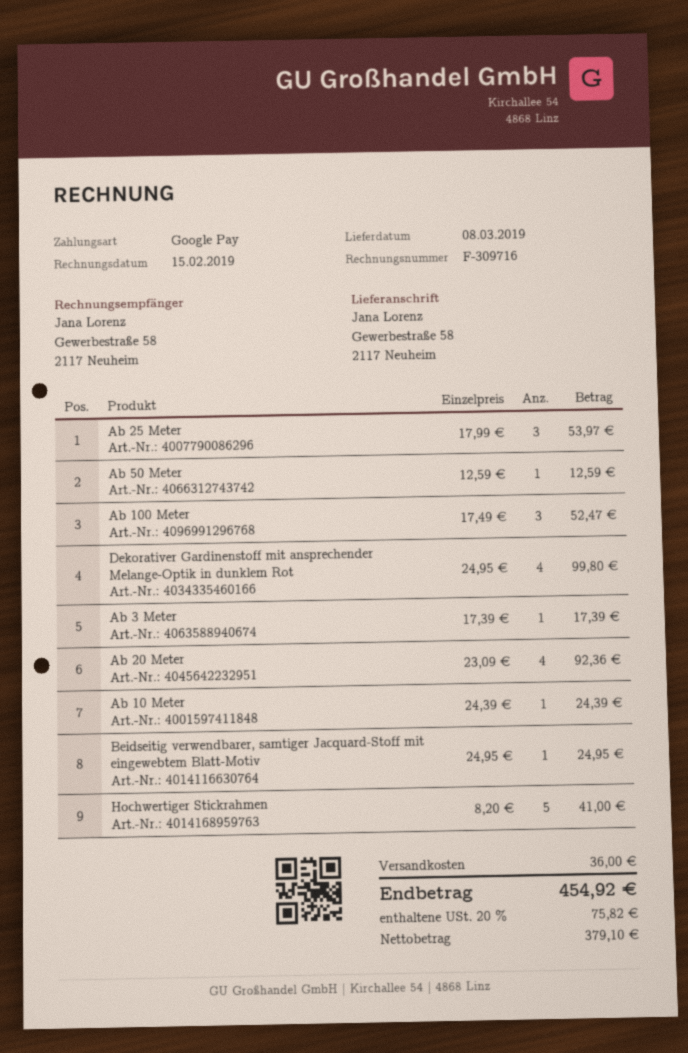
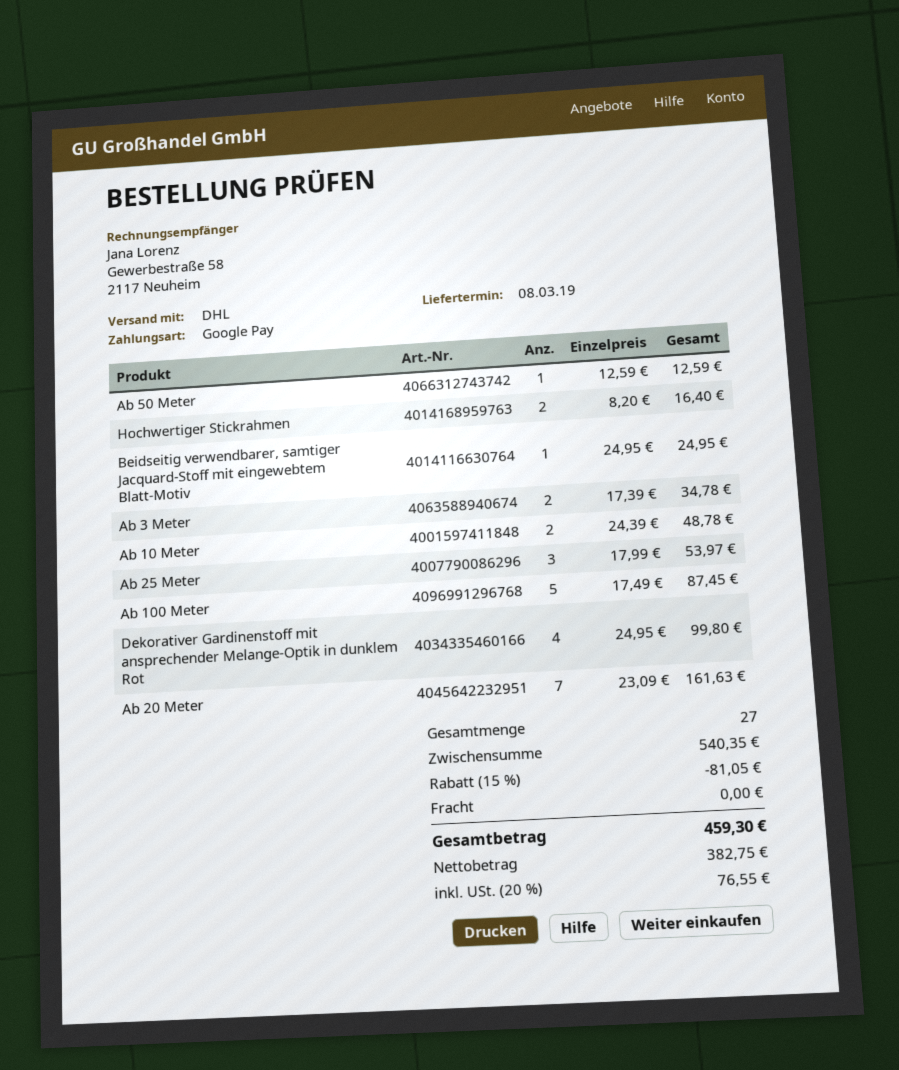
Ab 100 Meter: 3 x 17.49 = 52.47 -> 5 x 17.49 = 87.45
Ab 3 Meter: 1 x 17.39 = 17.39 -> 2 x 17.39 = 34.78
Ab 20 Meter: 4 x 23.09 = 92.36 -> 7 x 23.09 = 161.63
Ab 10 Meter: 1 x 24.39 = 24.39 -> 2 x 24.39 = 48.78
Hochwertiger Stickrahmen: 5 x 8.20 = 41.00 -> 2 x 8.20 = 16.40
discount: none -> 15% = 81.05
shipping: 36.00 -> 0.00
net: 379.10 -> 382.75
tax: 20% = 75.82 -> 20% = 76.55
total: 454.92 -> 459.30

